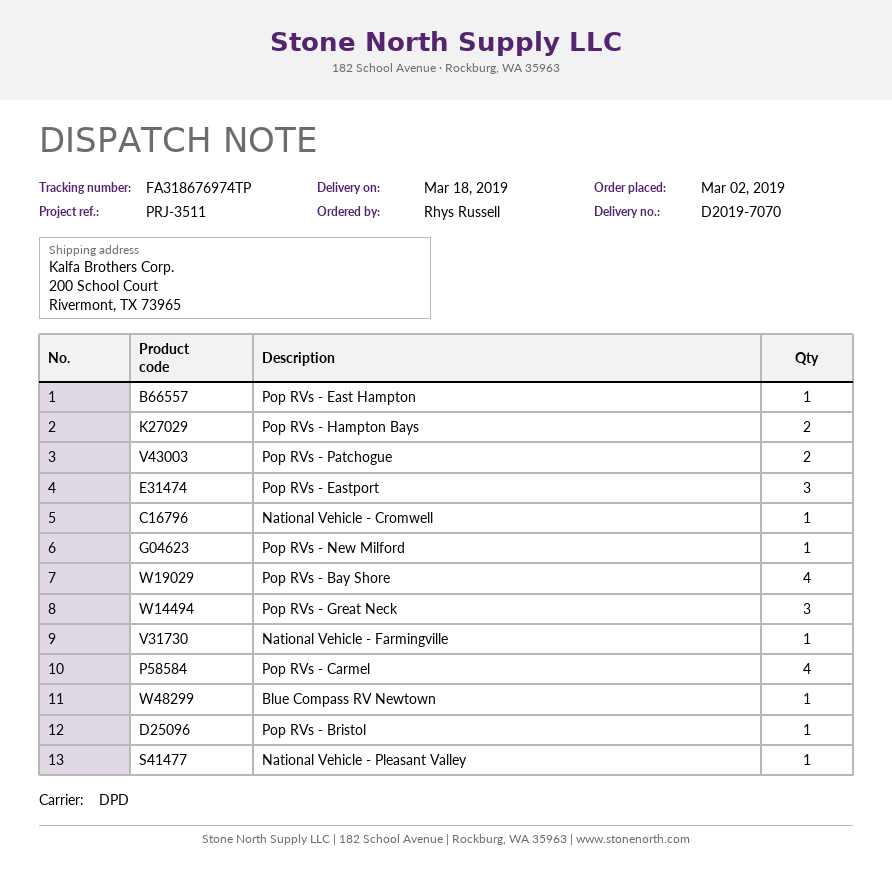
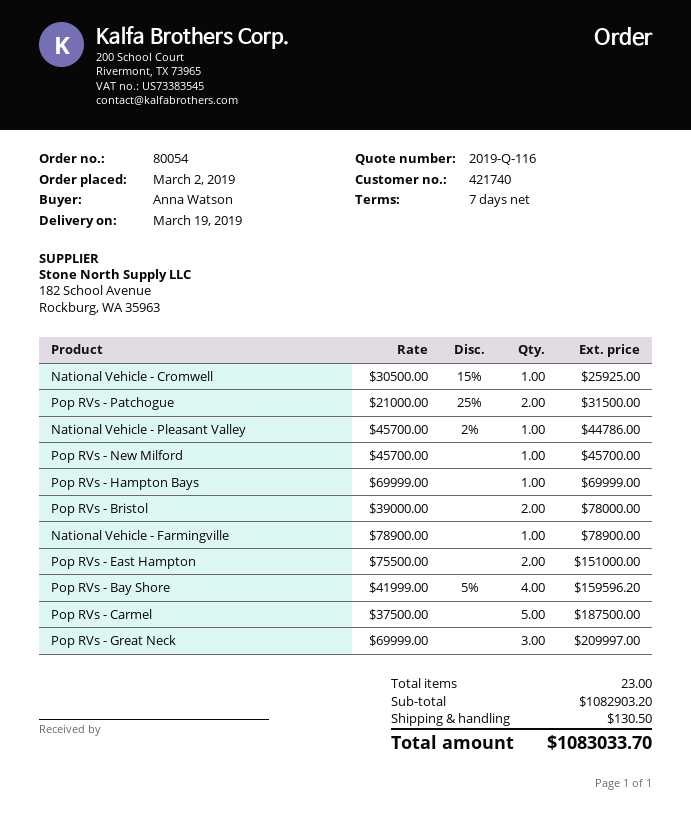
delivery date: 2019-03-18 -> 2019-03-19
ordered by: Rhys Russell -> Anna Watson
Pop RVs - East Hampton: 1 -> 2
Pop RVs - Hampton Bays: 2 -> 1
Pop RVs - Eastport: 3 -> none
Pop RVs - Carmel: 4 -> 5
Blue Compass RV Newtown: 1 -> none
Pop RVs - Bristol: 1 -> 2

